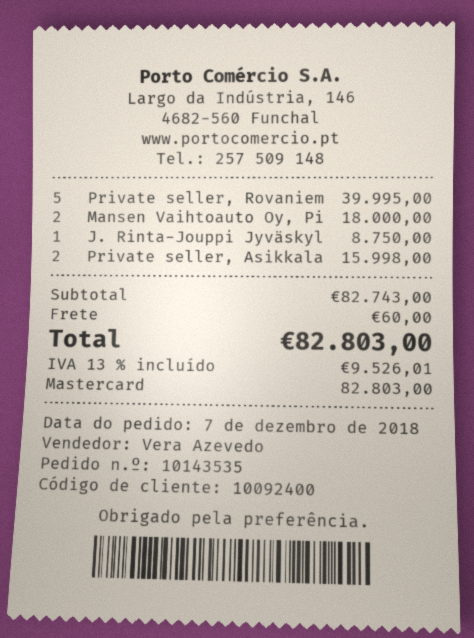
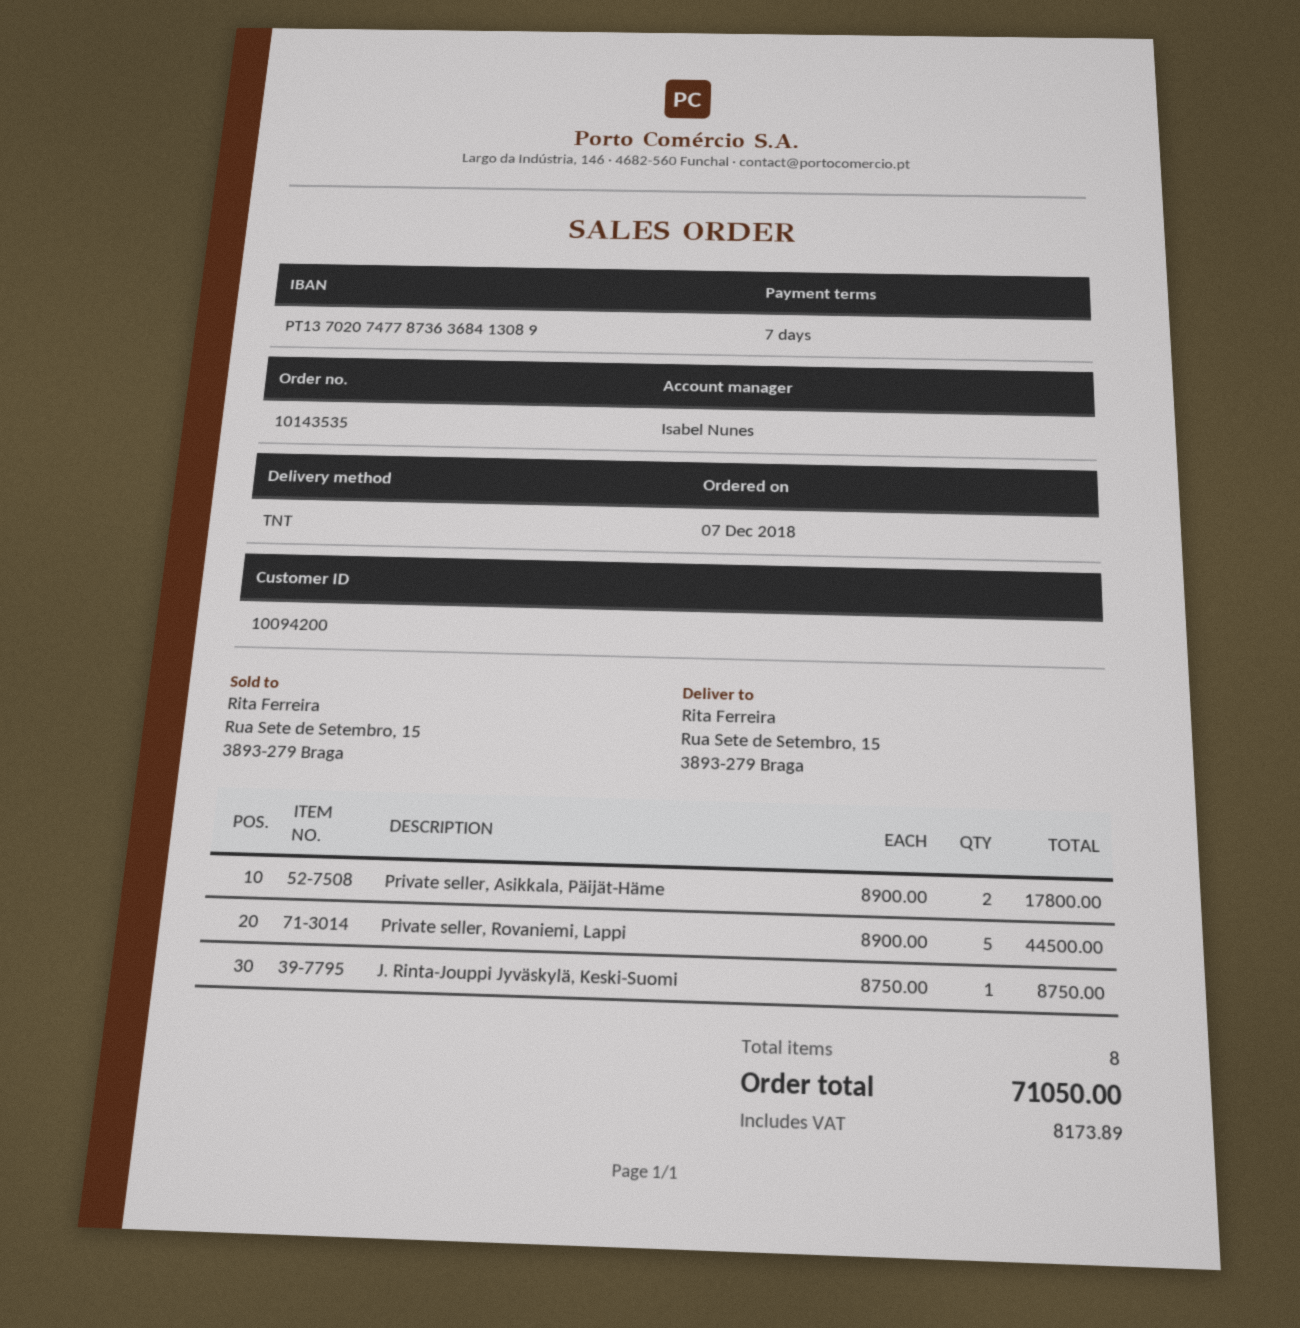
customer number: 10092400 -> 10094200
sales rep: Vera Azevedo -> Isabel Nunes
Private seller, Rovaniem: 5 for 39995.00 -> 5 for 44500.00
Mansen Vaihtoauto Oy, Pi: 2 for 18000.00 -> none
Private seller, Asikkala: 2 for 15998.00 -> 2 for 17800.00
shipping: 60.00 -> none
tax: 9526.01 -> 8173.89
total: 82803.00 -> 71050.00

